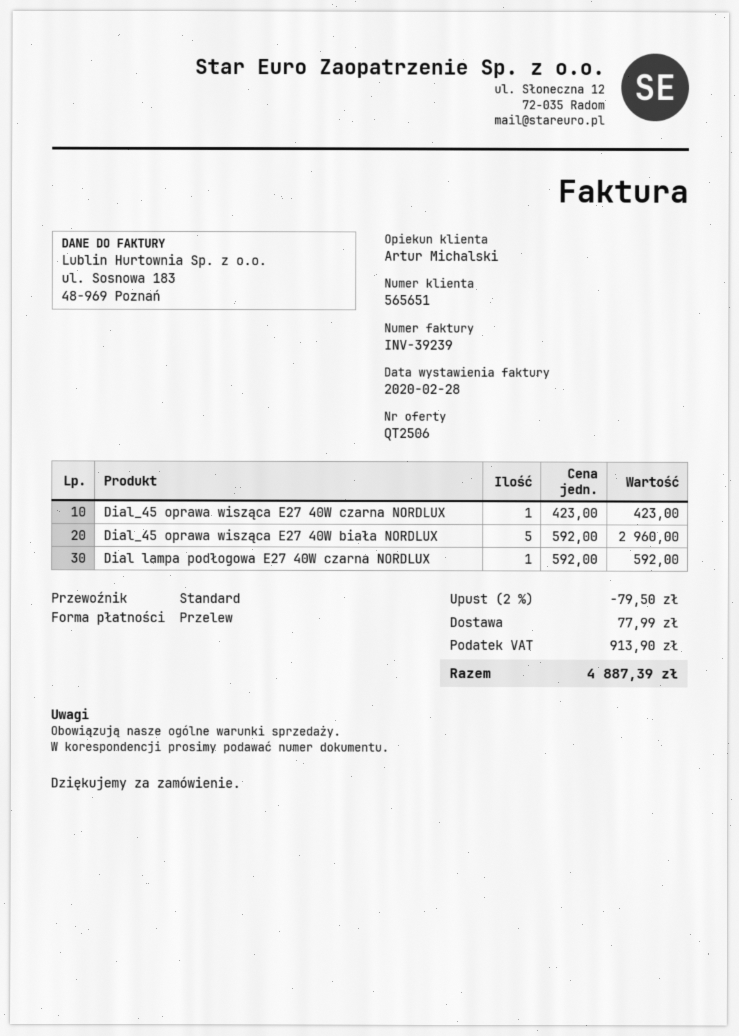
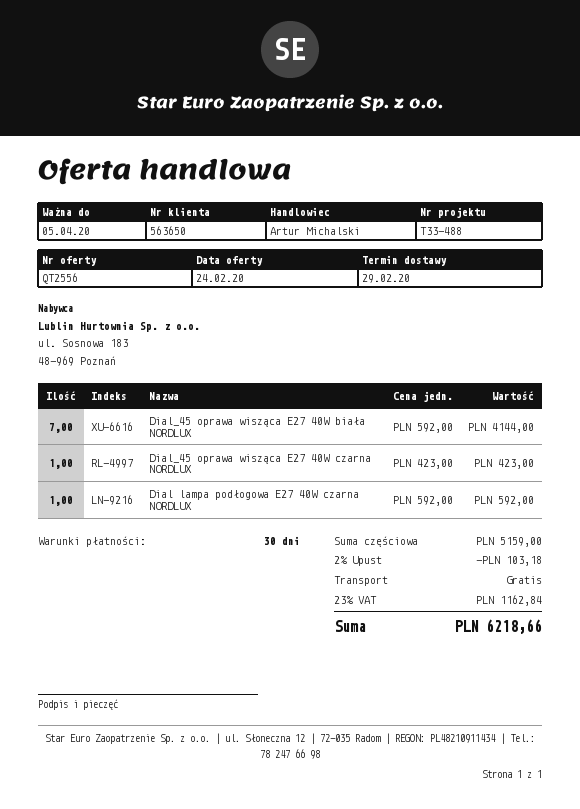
quote number: QT2506 -> QT2556
customer number: 565651 -> 563650
Dial_45 oprawa wisząca E27 40W biała NORDLUX: 5 x 592.00 = 2960.00 -> 7 x 592.00 = 4144.00
discount: 2% = 79.50 -> 2% = 103.18
shipping: 77.99 -> 0.00
tax: 913.90 -> 1162.84
total: 4887.39 -> 6218.66

